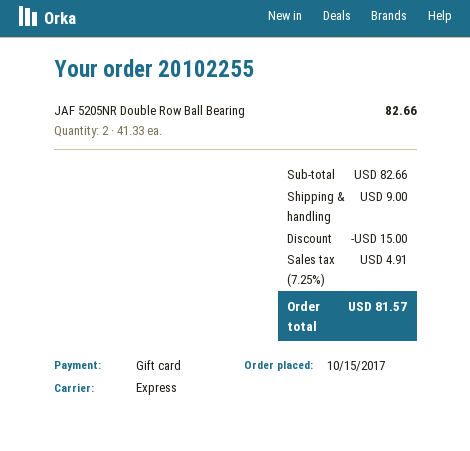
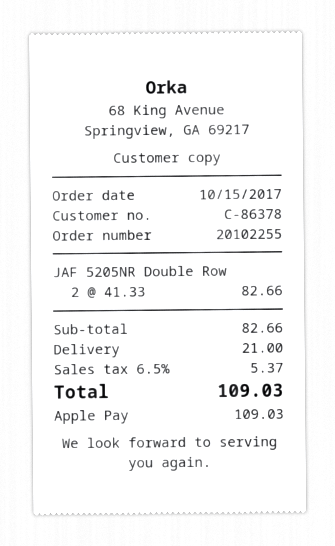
payment method: gift card -> Apple Pay
discount: 15.00 -> none
shipping: 9.00 -> 21.00
tax: 7.25% = 4.91 -> 6.5% = 5.37
total: 81.57 -> 109.03

